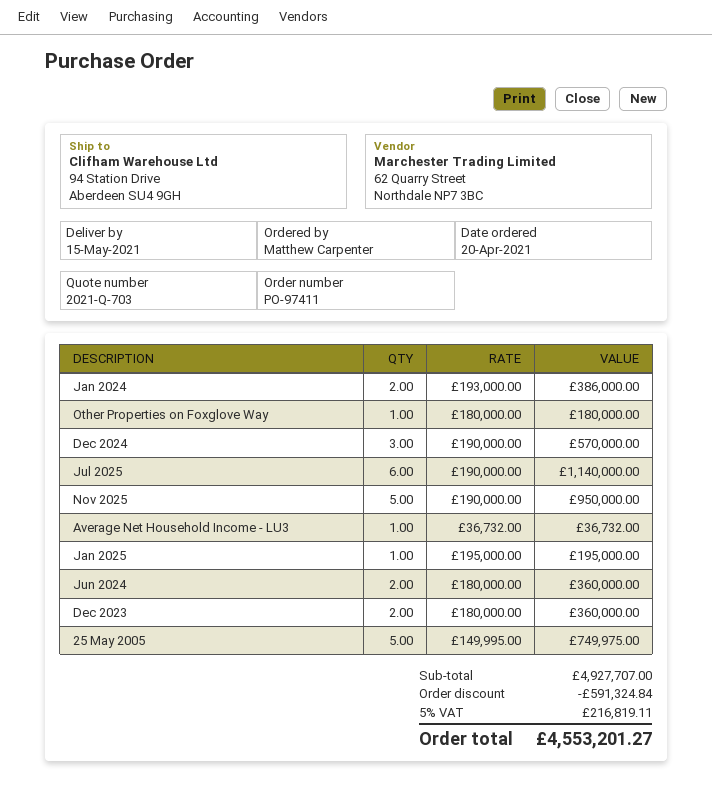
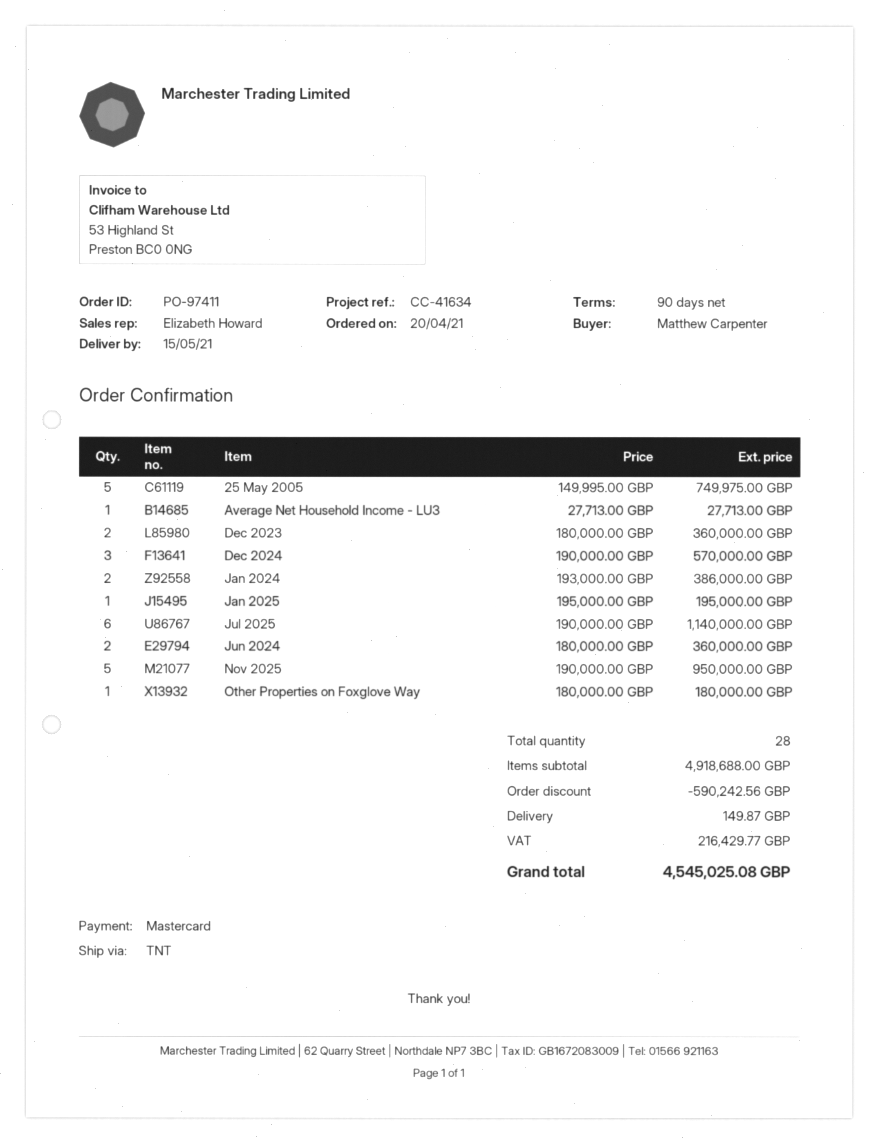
Average Net Household Income - LU3: 1 x 36732.00 = 36732.00 -> 1 x 27713.00 = 27713.00
subtotal: 4927707.00 -> 4918688.00
discount: 591324.84 -> 590242.56
shipping: none -> 149.87
tax: 216819.11 -> 216429.77
total: 4553201.27 -> 4545025.08

